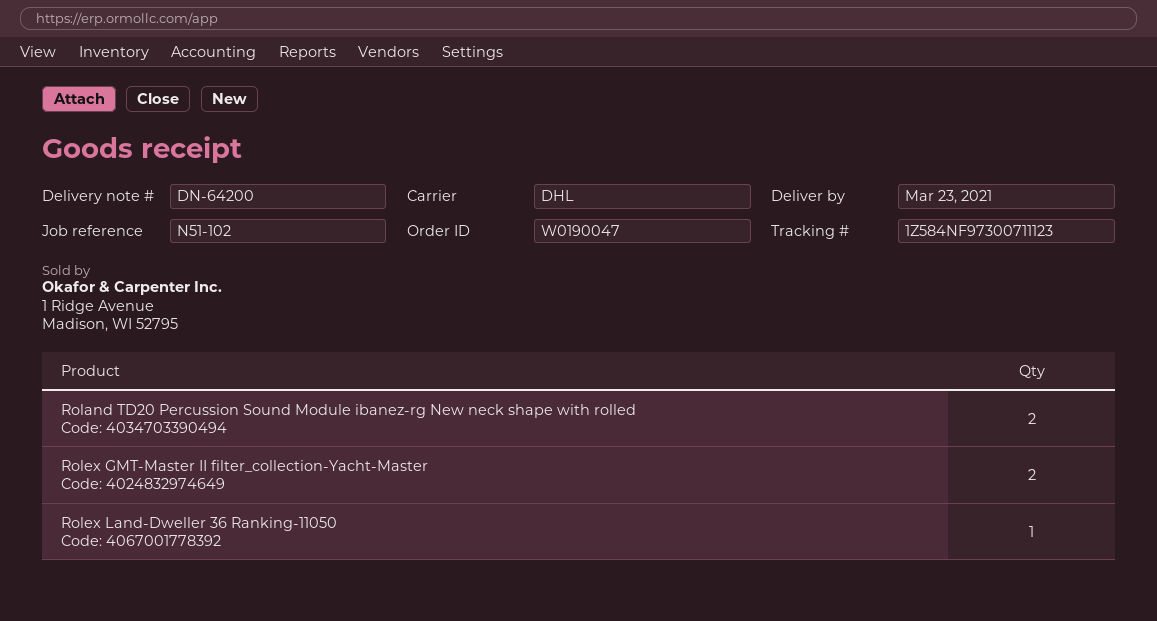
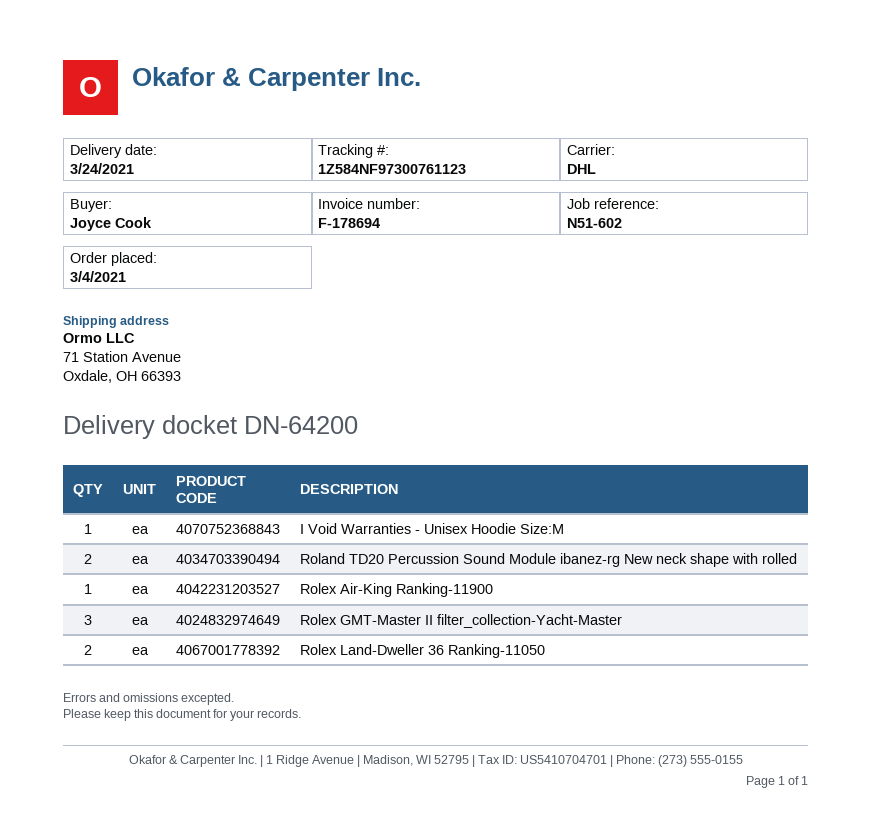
delivery date: 2021-03-23 -> 2021-03-24
reference: N51-102 -> N51-602
tracking number: 1Z584NF97300711123 -> 1Z584NF97300761123
Rolex GMT-Master II filter_collection-Yacht-Master: 2 -> 3
Rolex Land-Dweller 36 Ranking-11050: 1 -> 2
I Void Warranties - Unisex Hoodie Size:M: none -> 1
Rolex Air-King Ranking-11900: none -> 1

